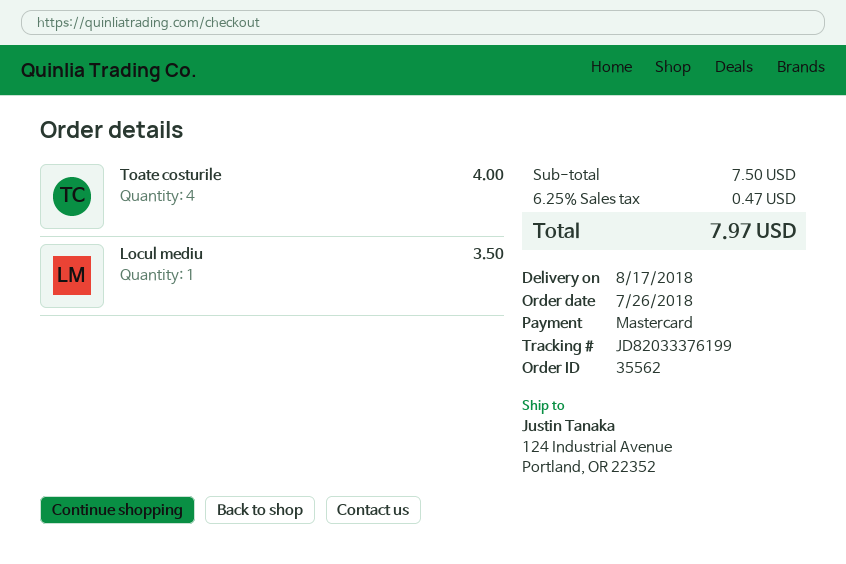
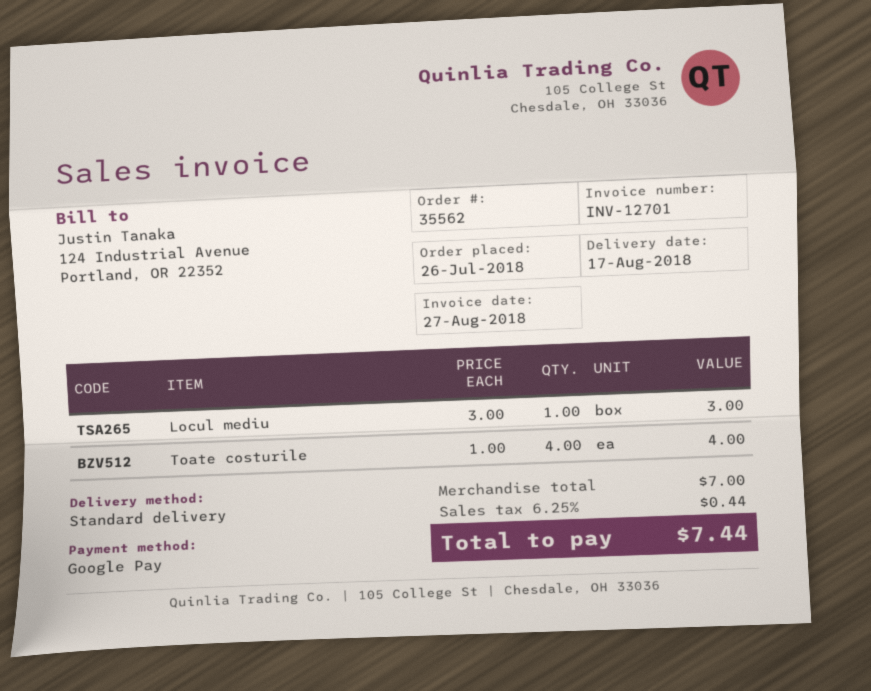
payment method: Mastercard -> Google Pay
Locul mediu: 1 for 3.50 -> 1 for 3.00
subtotal: 7.50 -> 7.00
tax: 6.25% = 0.47 -> 6.25% = 0.44
total: 7.97 -> 7.44

